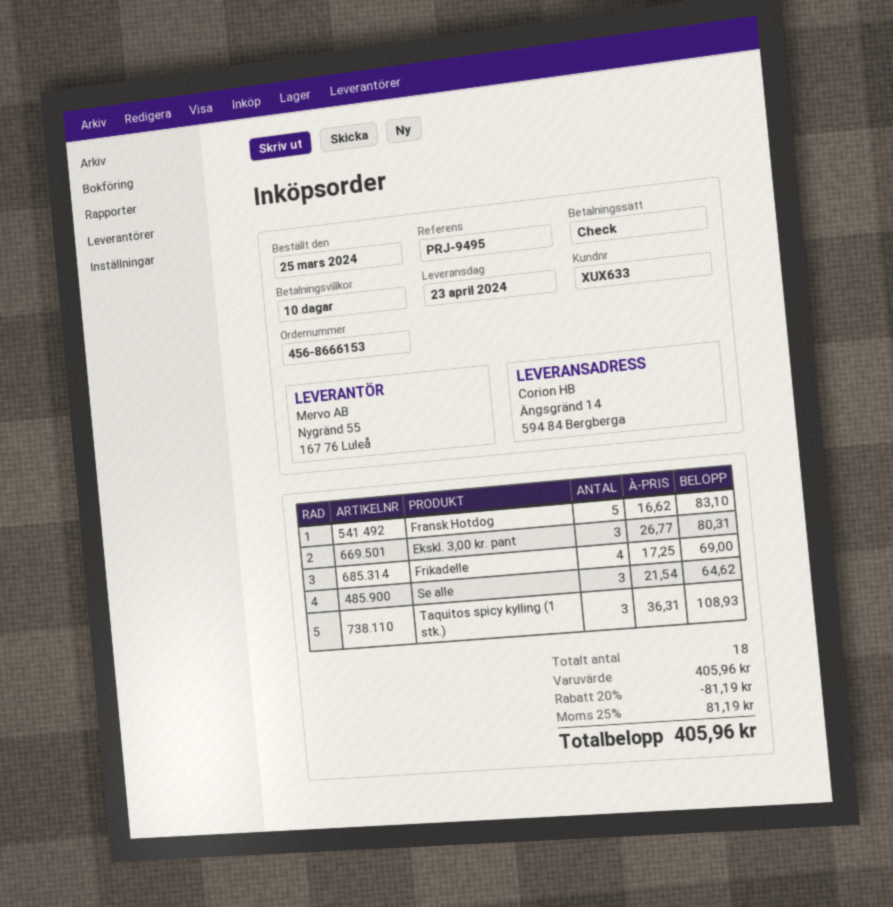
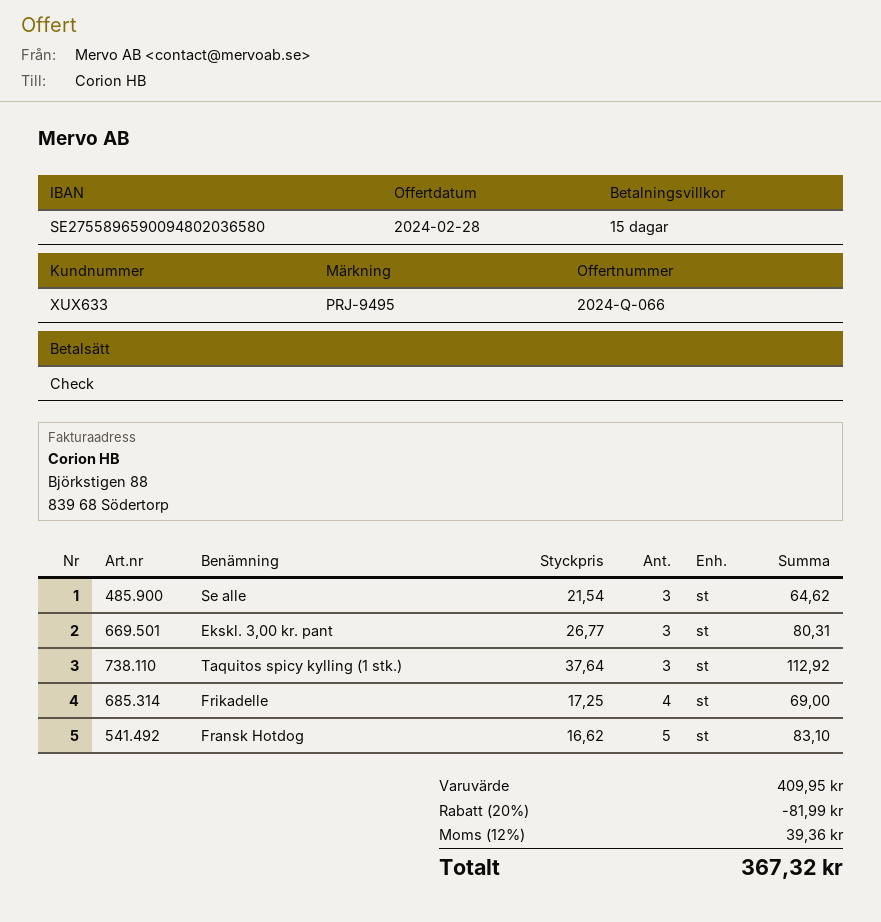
payment terms: 10 days -> 15 days
Taquitos spicy kylling (1 stk.): 3 x 36.31 = 108.93 -> 3 x 37.64 = 112.92
subtotal: 405.96 -> 409.95
discount: 20% = 81.19 -> 20% = 81.99
tax: 25% = 81.19 -> 12% = 39.36
total: 405.96 -> 367.32

